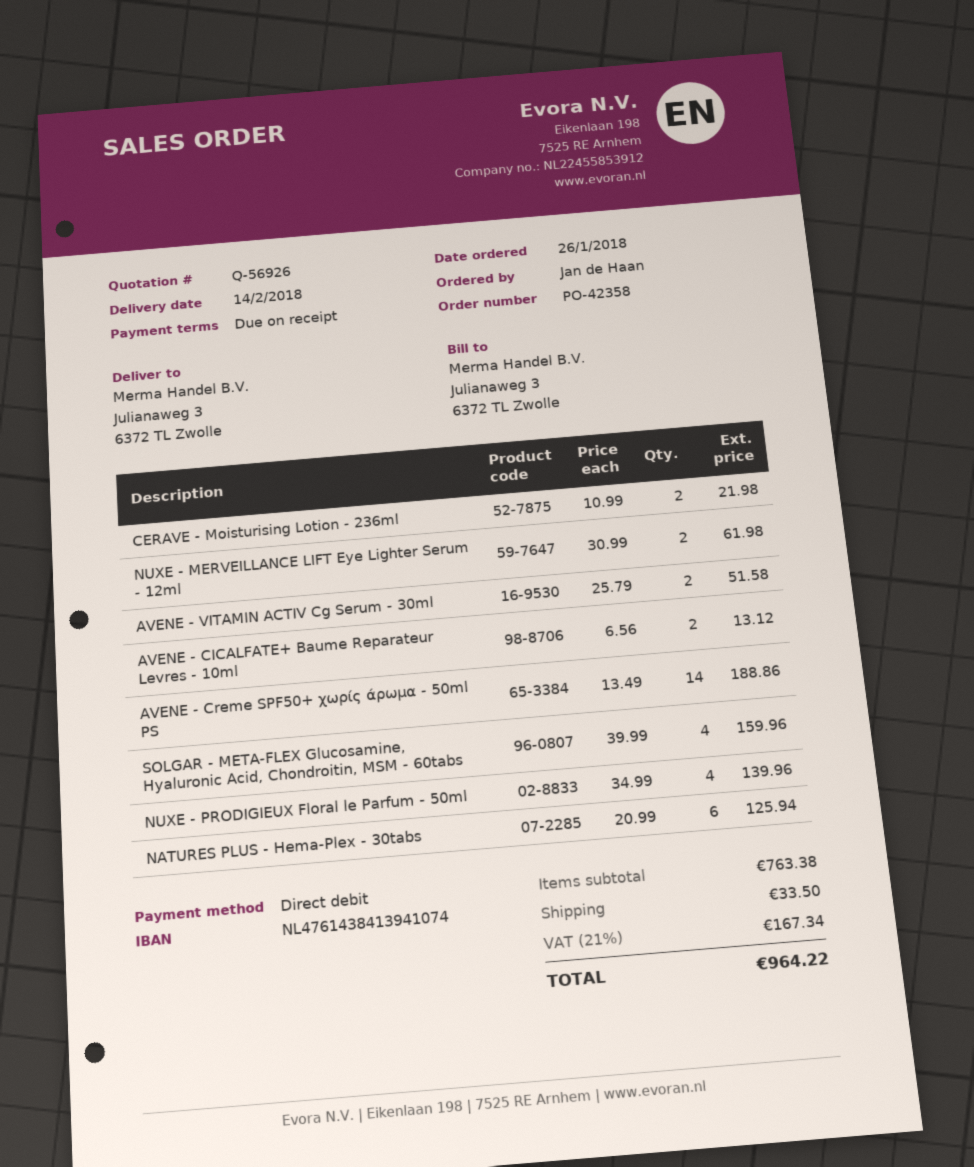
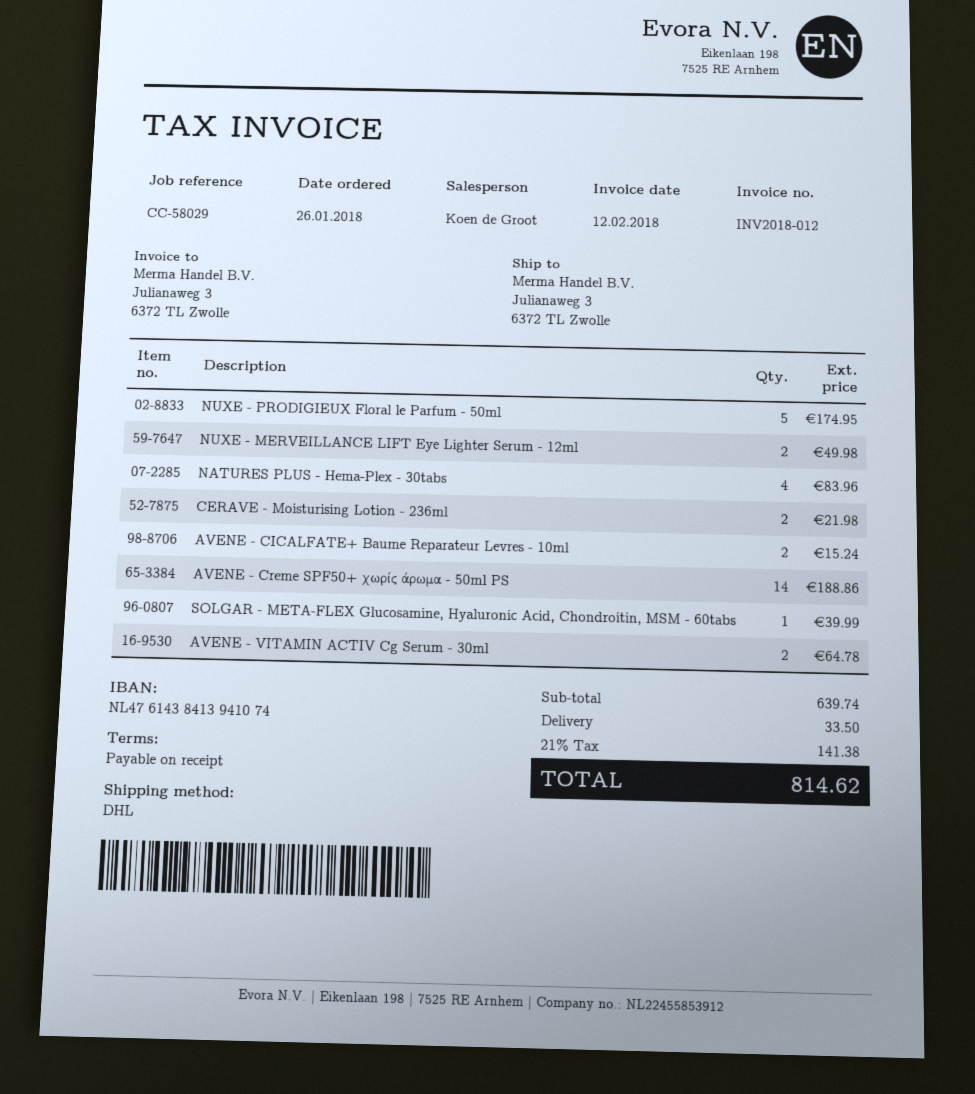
NUXE - MERVEILLANCE LIFT Eye Lighter Serum - 12ml: 2 for 61.98 -> 2 for 49.98
AVENE - VITAMIN ACTIV Cg Serum - 30ml: 2 for 51.58 -> 2 for 64.78
AVENE - CICALFATE+ Baume Reparateur Levres - 10ml: 2 for 13.12 -> 2 for 15.24
SOLGAR - META-FLEX Glucosamine, Hyaluronic Acid, Chondroitin, MSM - 60tabs: 4 for 159.96 -> 1 for 39.99
NUXE - PRODIGIEUX Floral le Parfum - 50ml: 4 for 139.96 -> 5 for 174.95
NATURES PLUS - Hema-Plex - 30tabs: 6 for 125.94 -> 4 for 83.96
subtotal: 763.38 -> 639.74
tax: 21% = 167.34 -> 21% = 141.38
total: 964.22 -> 814.62

